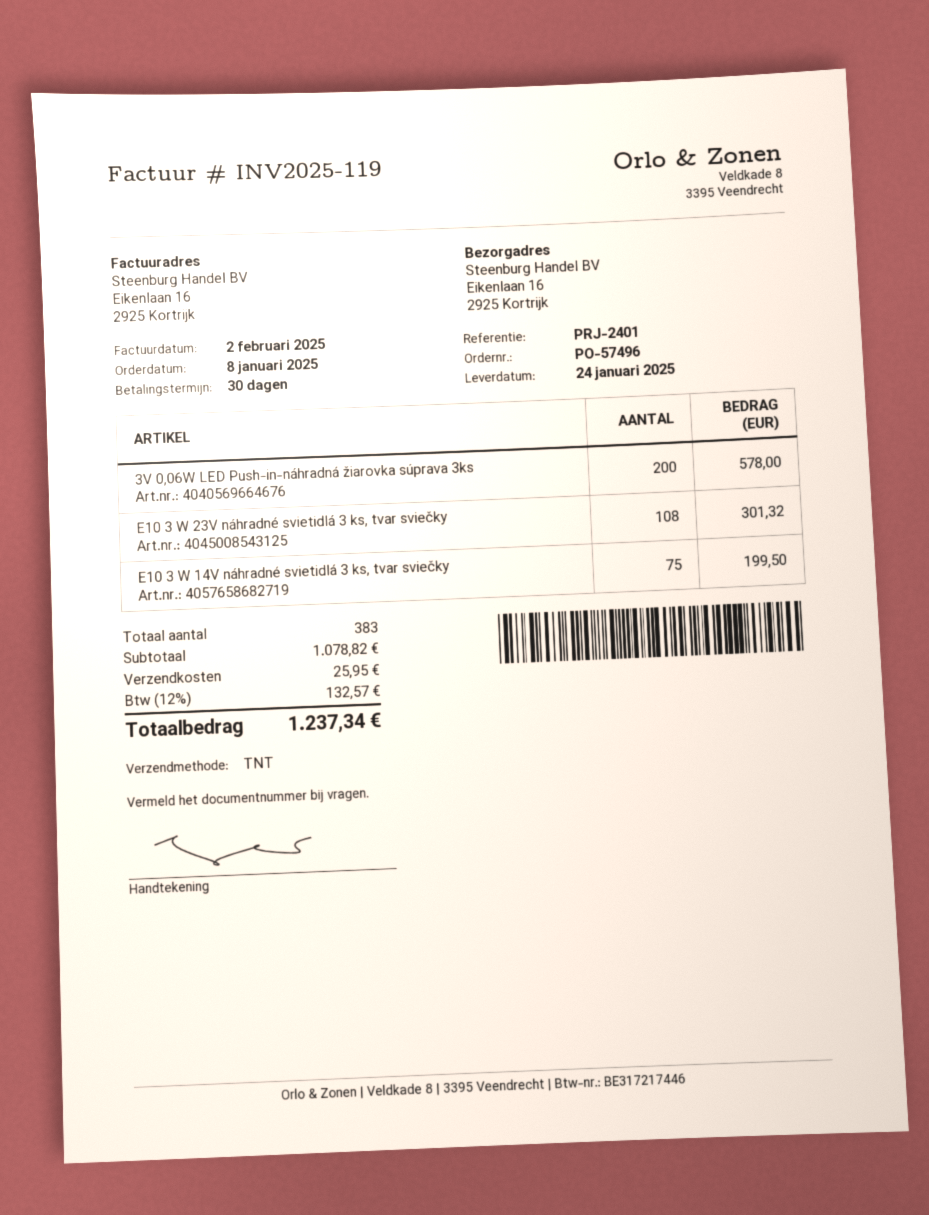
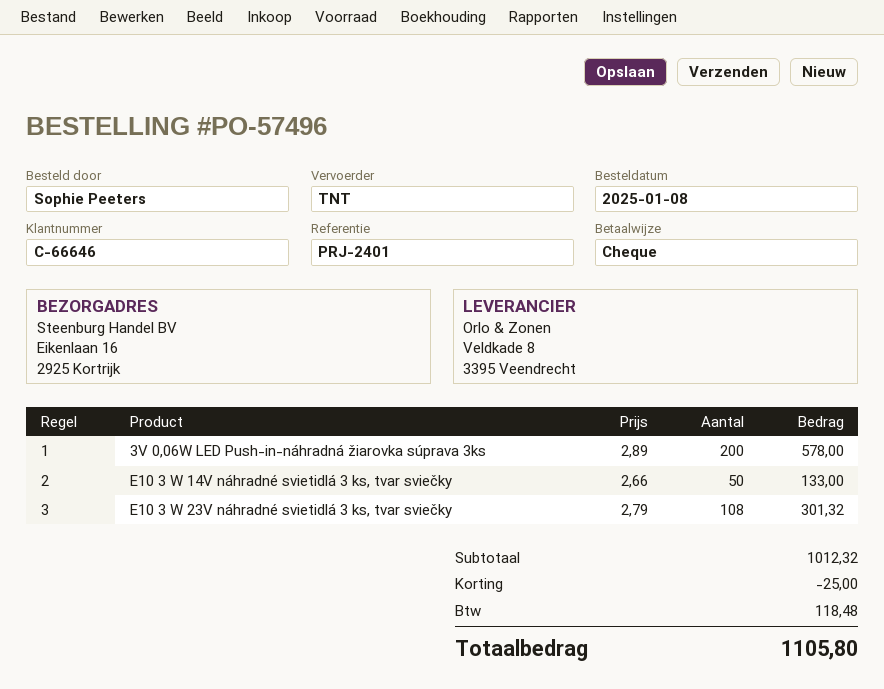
E10 3 W 14V náhradné svietidlá 3 ks, tvar sviečky: 75 for 199.50 -> 50 for 133.00
subtotal: 1078.82 -> 1012.32
discount: none -> 25.00
shipping: 25.95 -> none
tax: 132.57 -> 118.48
total: 1237.34 -> 1105.80

